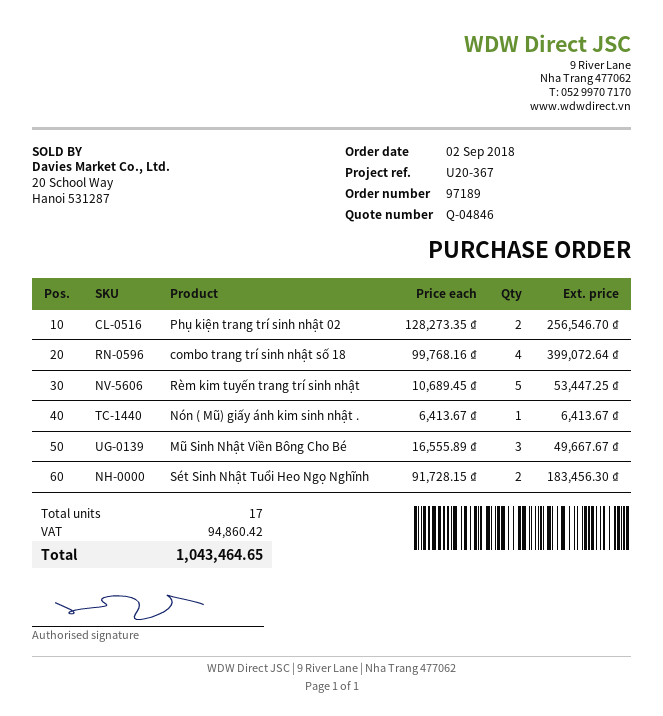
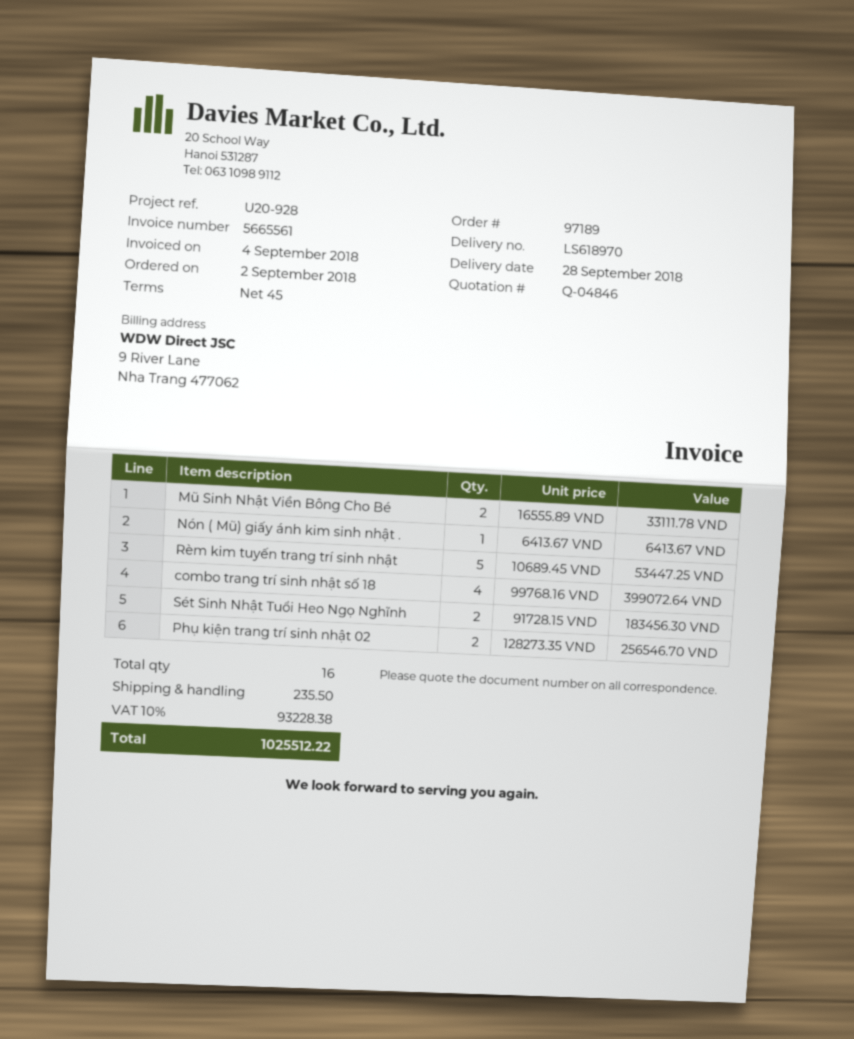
reference: U20-367 -> U20-928
Mũ Sinh Nhật Viền Bông Cho Bé: 3 x 16555.89 = 49667.67 -> 2 x 16555.89 = 33111.78
total quantity: 17 -> 16
shipping: none -> 235.50
tax: 94860.42 -> 93228.38
total: 1043464.65 -> 1025512.22

